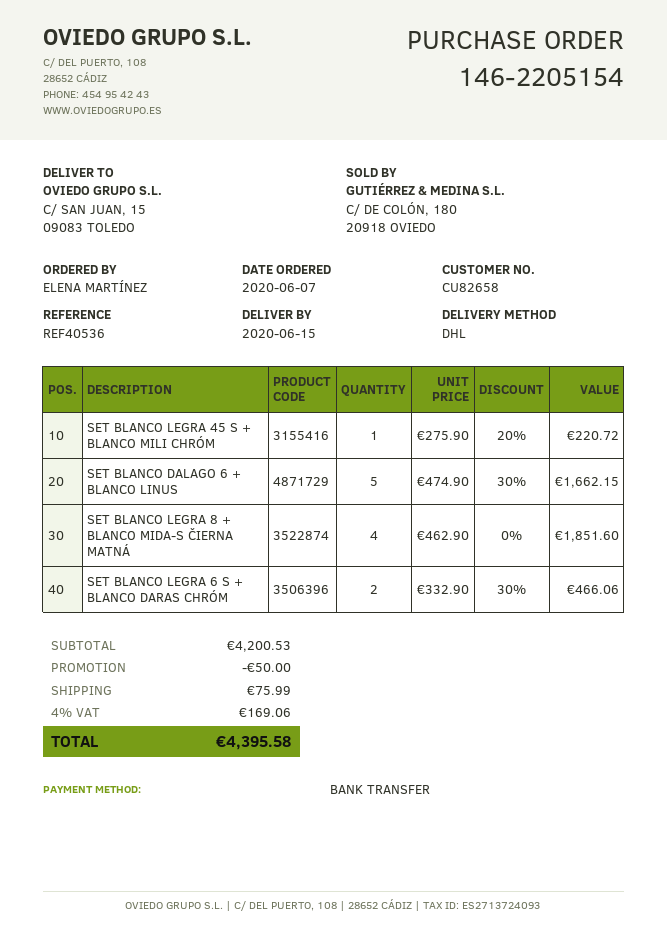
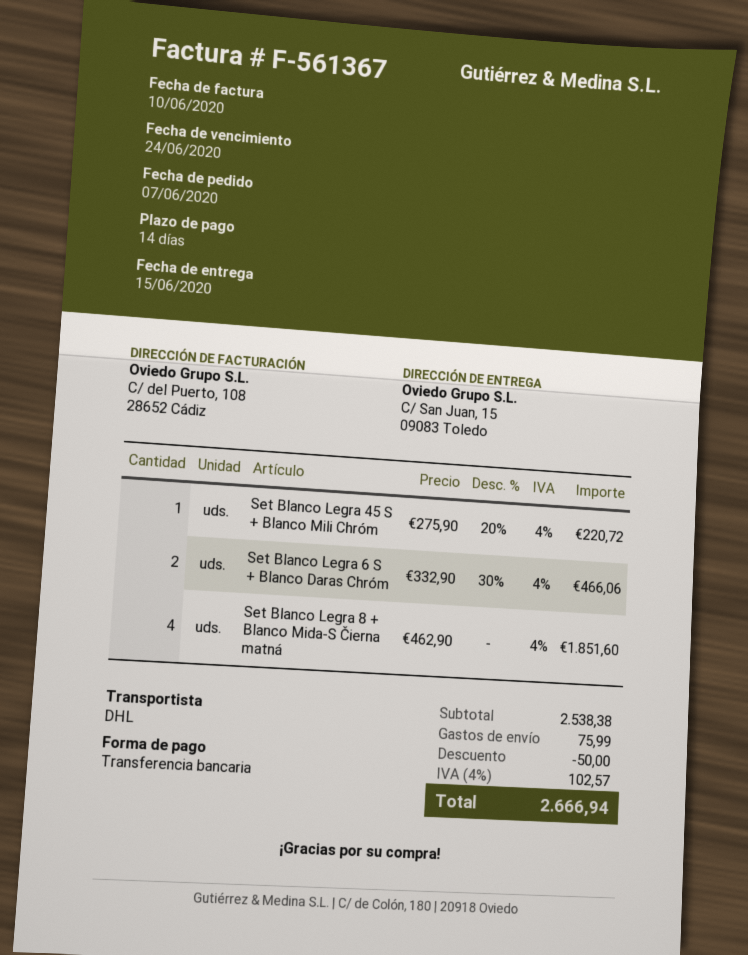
SET BLANCO DALAGO 6 + BLANCO LINUS: 5 x 474.90 - 30% = 1662.15 -> none
subtotal: 4200.53 -> 2538.38
tax: 4% = 169.06 -> 4% = 102.57
total: 4395.58 -> 2666.94

